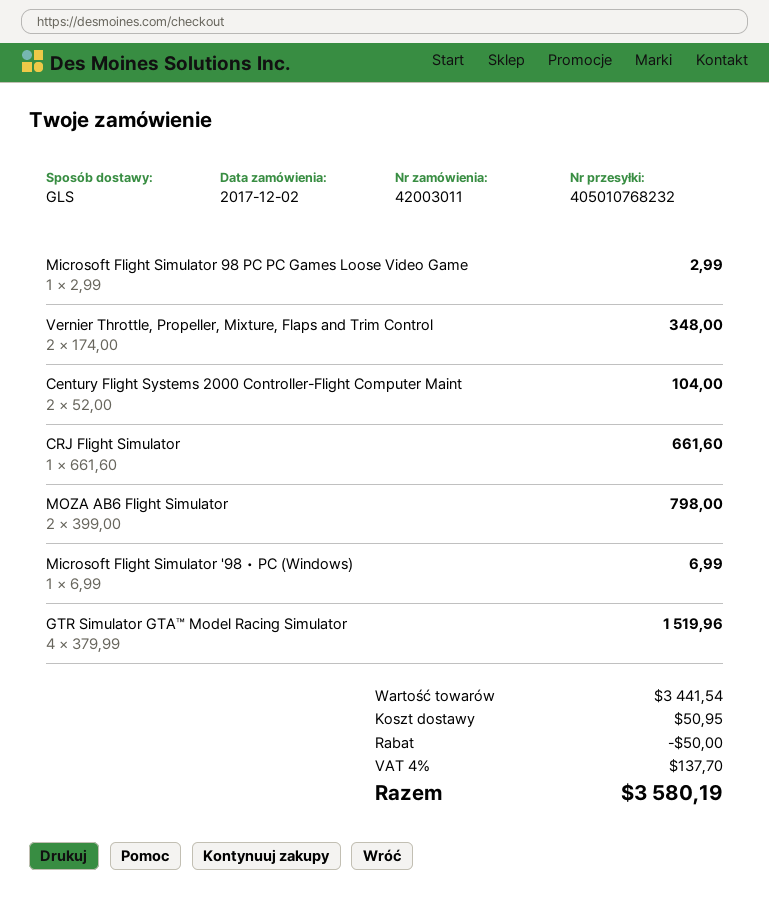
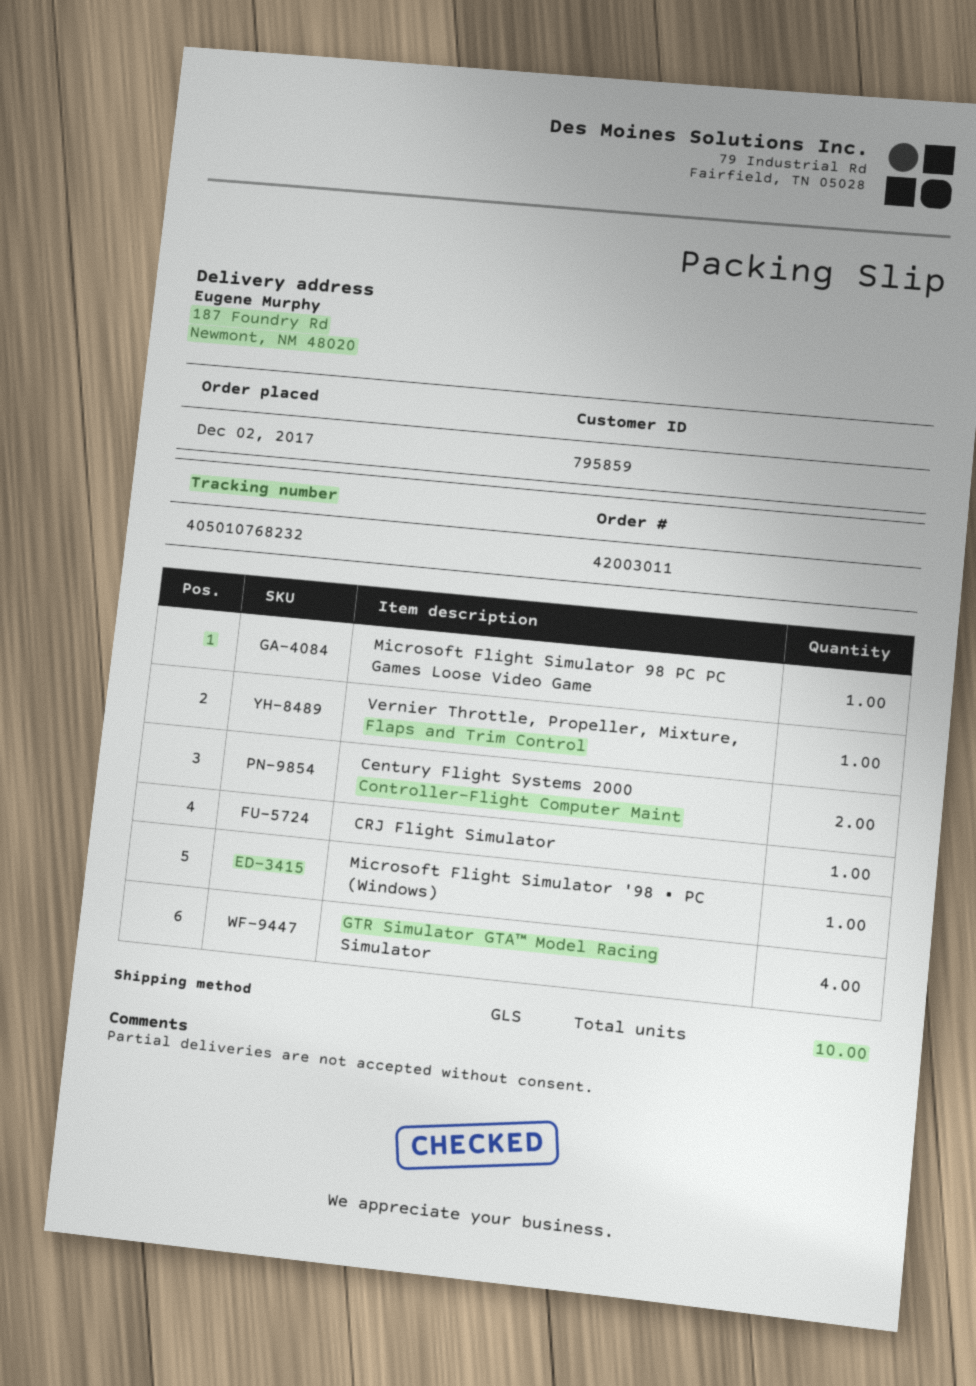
Vernier Throttle, Propeller, Mixture, Flaps and Trim Control: 2 -> 1
MOZA AB6 Flight Simulator: 2 -> none

